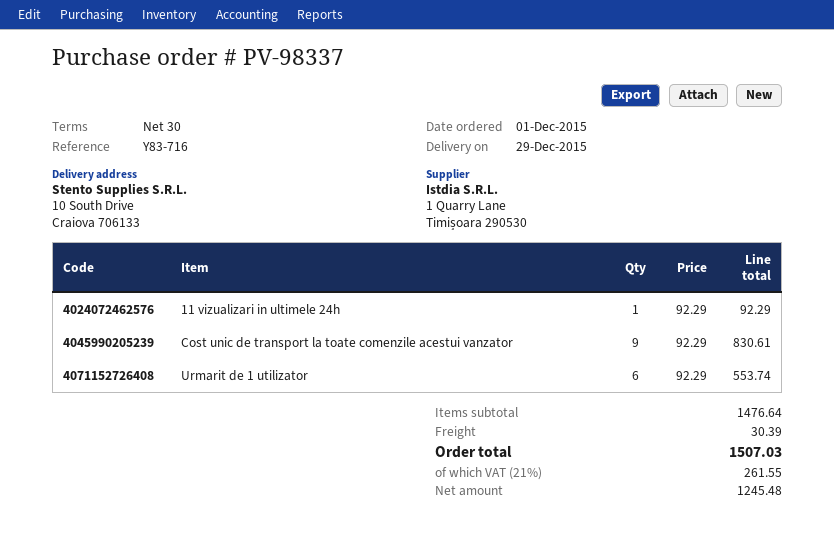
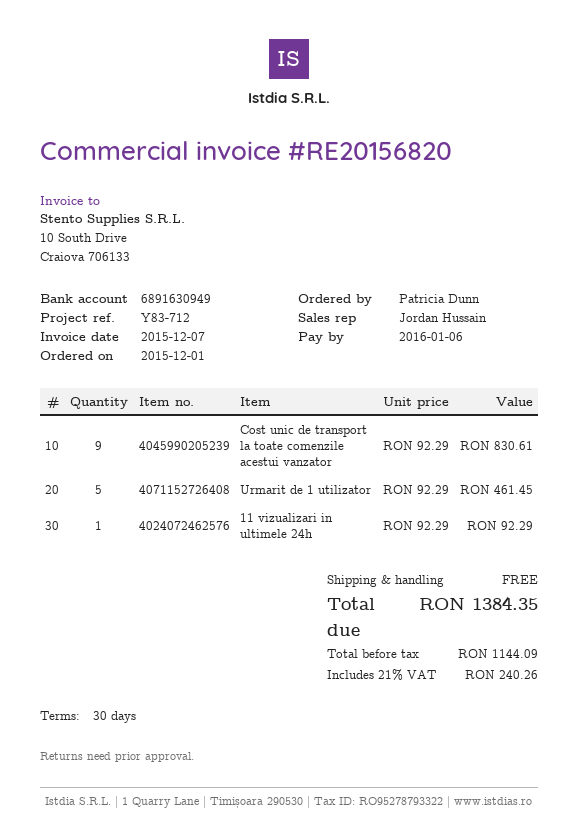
reference: Y83-716 -> Y83-712
Urmarit de 1 utilizator: 6 x 92.29 = 553.74 -> 5 x 92.29 = 461.45
shipping: 30.39 -> 0.00
net: 1245.48 -> 1144.09
tax: 21% = 261.55 -> 21% = 240.26
total: 1507.03 -> 1384.35

